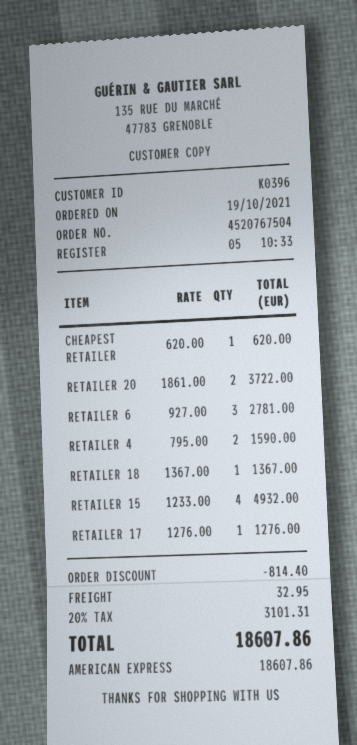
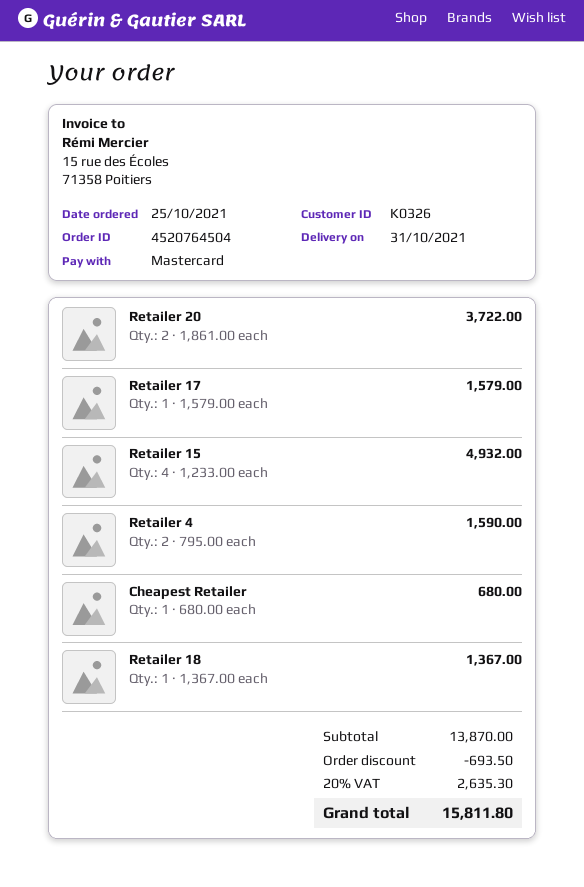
order number: 4520767504 -> 4520764504
order date: 2021-10-19 -> 2021-10-25
customer number: K0396 -> K0326
payment method: American Express -> Mastercard
CHEAPEST RETAILER: 1 x 620.00 = 620.00 -> 1 x 680.00 = 680.00
RETAILER 6: 3 x 927.00 = 2781.00 -> none
RETAILER 17: 1 x 1276.00 = 1276.00 -> 1 x 1579.00 = 1579.00
discount: 814.40 -> 693.50
shipping: 32.95 -> none
tax: 20% = 3101.31 -> 20% = 2635.30
total: 18607.86 -> 15811.80

